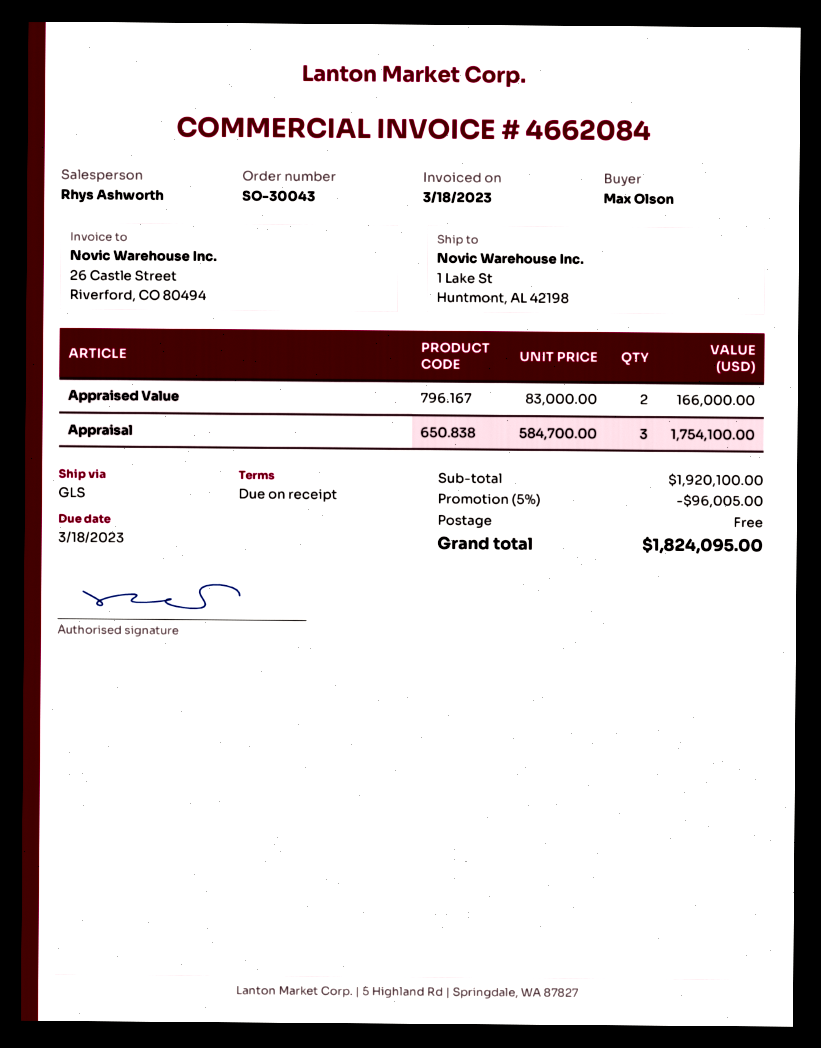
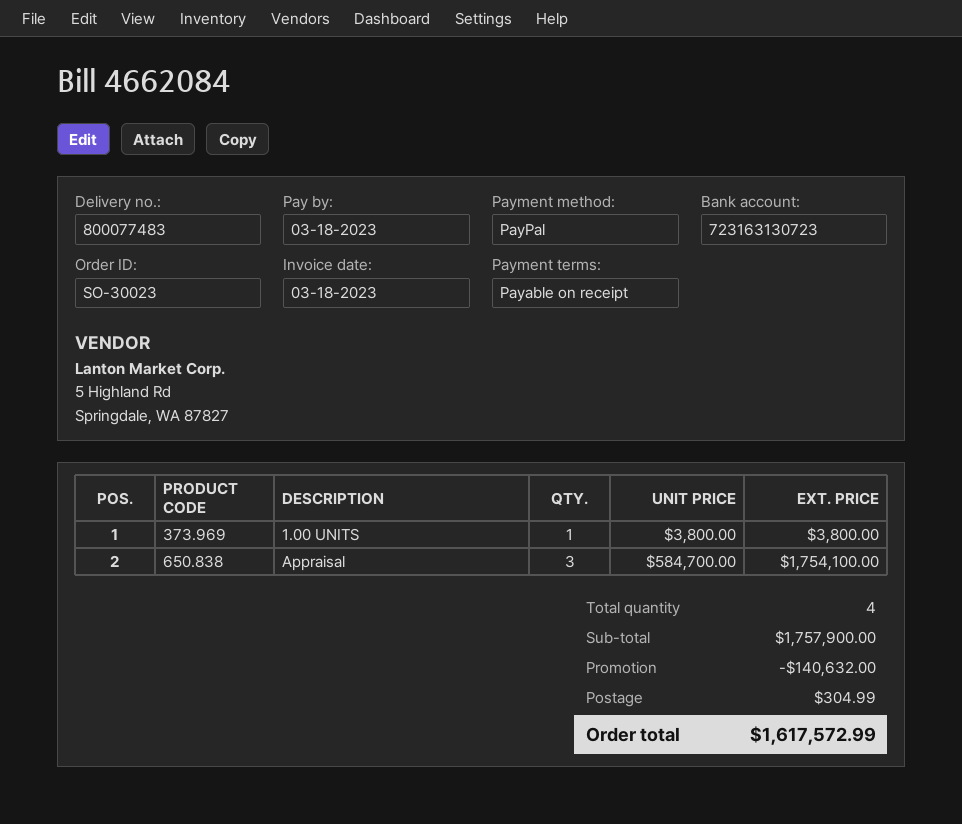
order number: SO-30043 -> SO-30023
Appraised Value: 2 x 83000.00 = 166000.00 -> none
1.00 UNITS: none -> 1 x 3800.00 = 3800.00
subtotal: 1920100.00 -> 1757900.00
discount: 96005.00 -> 140632.00
shipping: 0.00 -> 304.99
total: 1824095.00 -> 1617572.99

